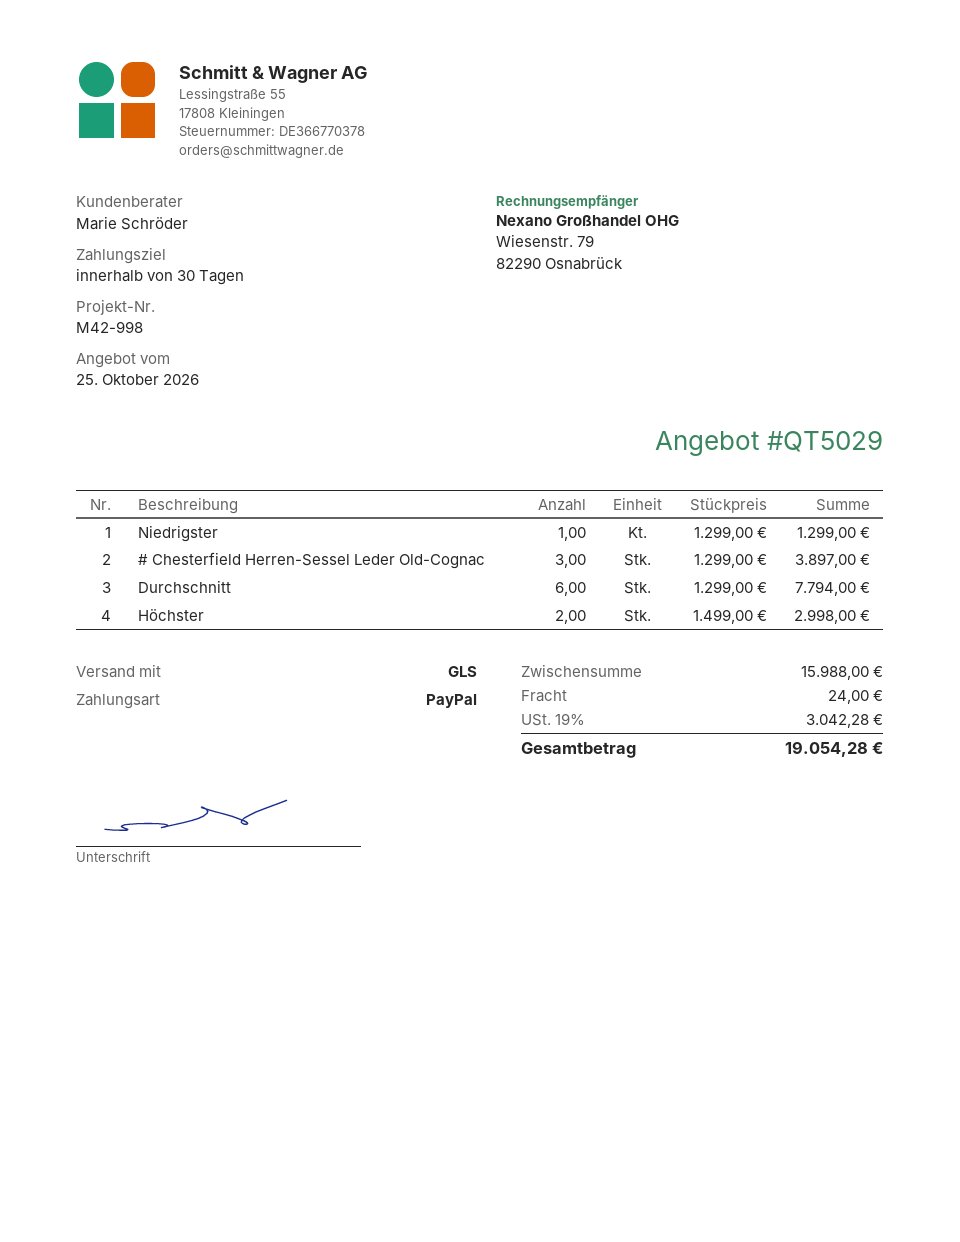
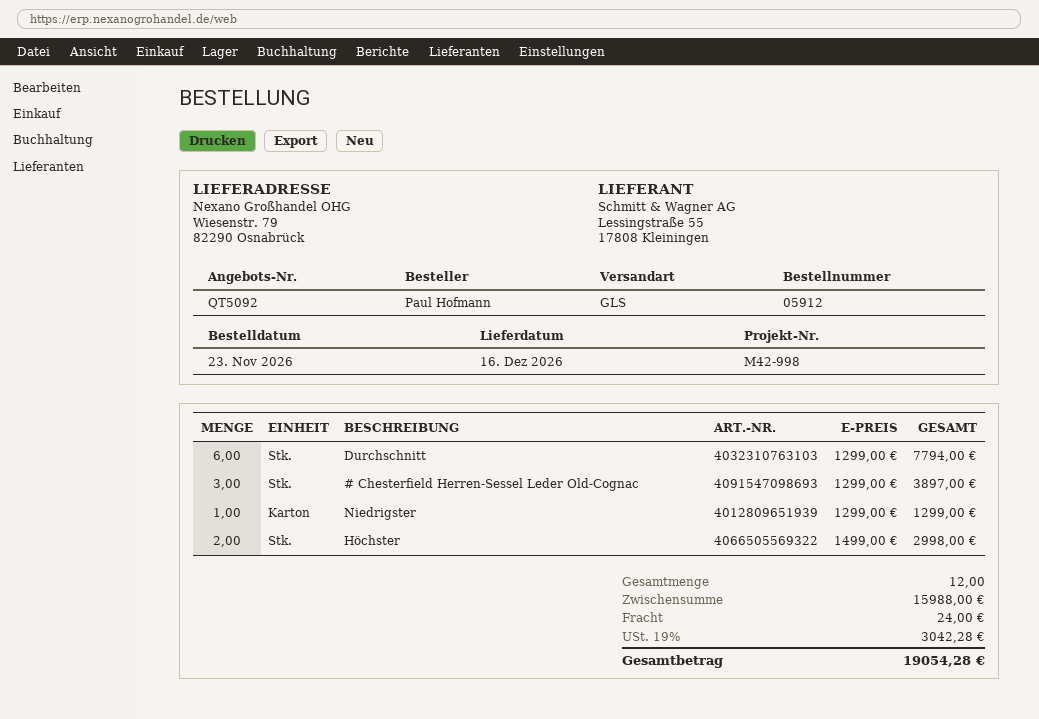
quote number: QT5029 -> QT5092

